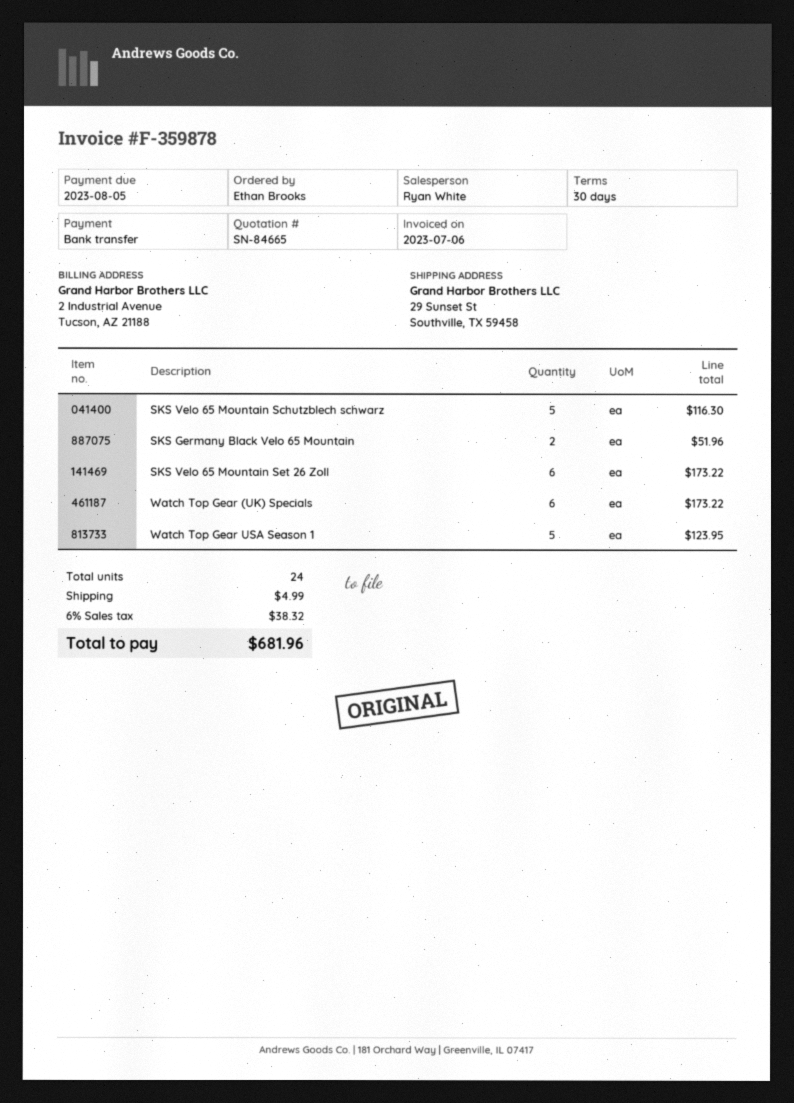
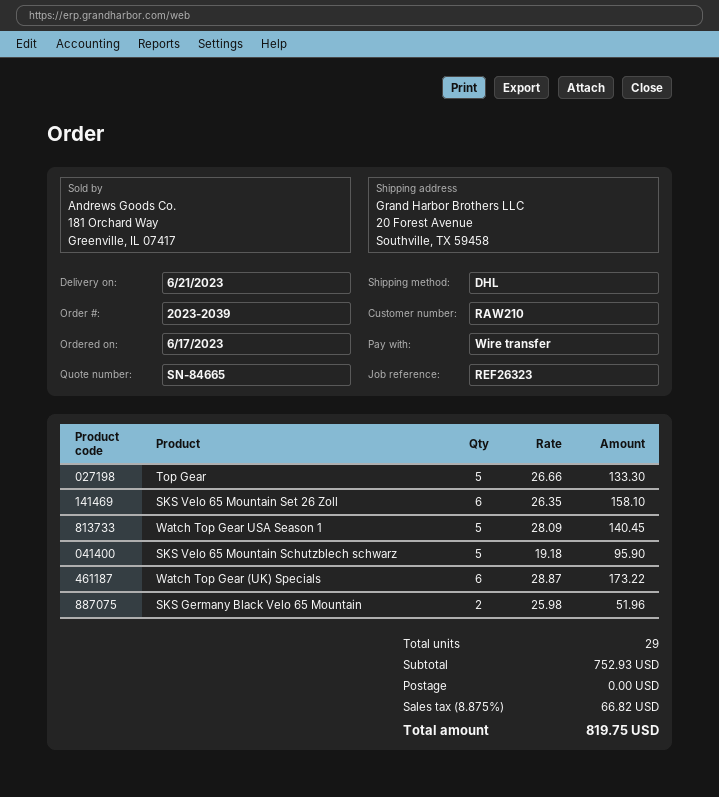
ship to: 29 Sunset St, Southville, TX 59458 -> 20 Forest Avenue, Southville, TX 59458
SKS Velo 65 Mountain Schutzblech schwarz: 5 for 116.30 -> 5 for 95.90
SKS Velo 65 Mountain Set 26 Zoll: 6 for 173.22 -> 6 for 158.10
Watch Top Gear USA Season 1: 5 for 123.95 -> 5 for 140.45
Top Gear: none -> 5 for 133.30
total quantity: 24 -> 29
shipping: 4.99 -> 0.00
tax: 6% = 38.32 -> 8.875% = 66.82
total: 681.96 -> 819.75

